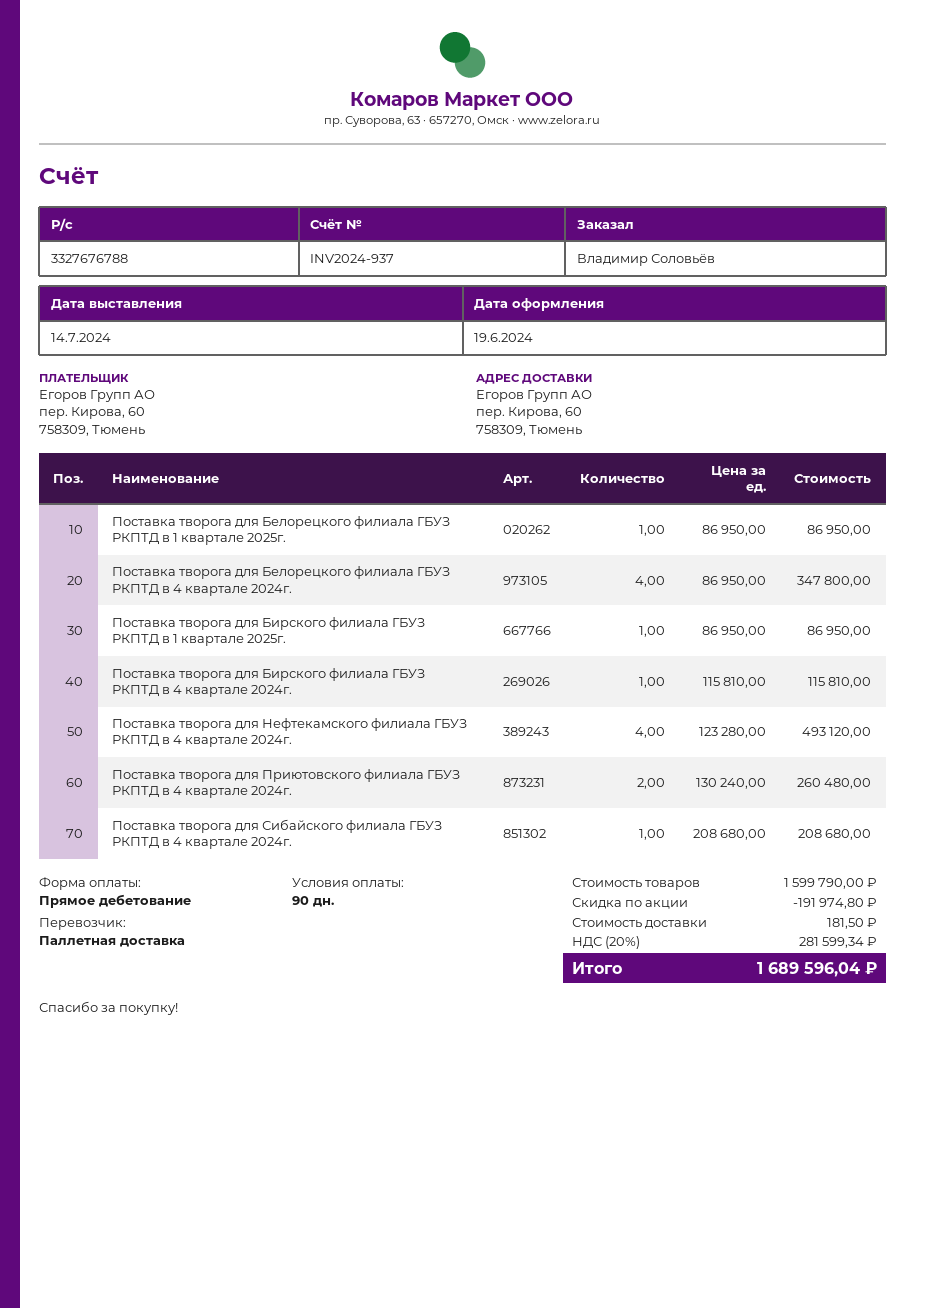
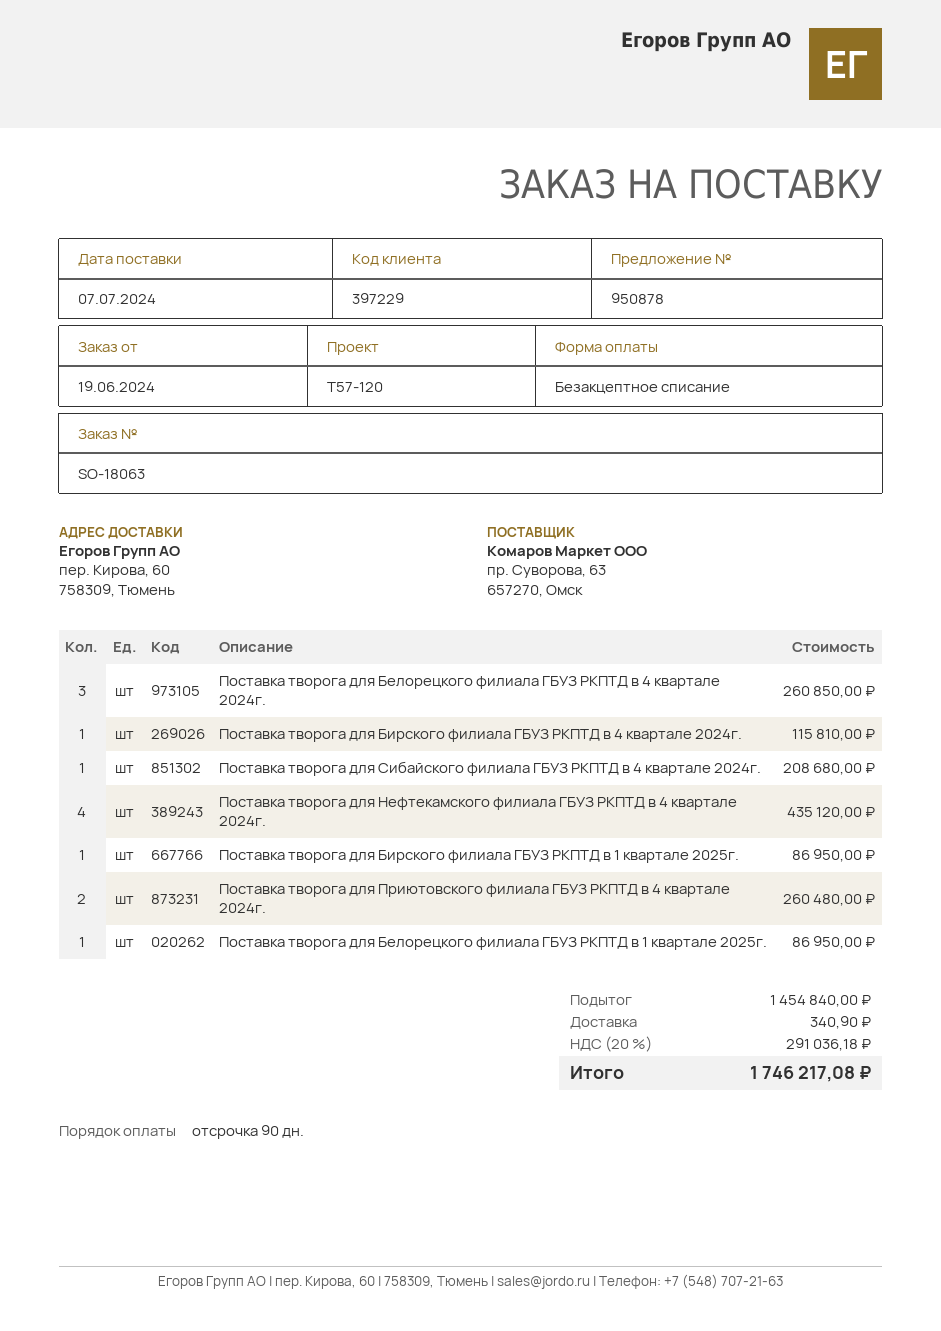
Поставка творога для Белорецкого филиала ГБУЗ РКПТД в 4 квартале 2024г.: 4 for 347800.00 -> 3 for 260850.00
Поставка творога для Нефтекамского филиала ГБУЗ РКПТД в 4 квартале 2024г.: 4 for 493120.00 -> 4 for 435120.00
subtotal: 1599790.00 -> 1454840.00
discount: 191974.80 -> none
shipping: 181.50 -> 340.90
tax: 20% = 281599.34 -> 20% = 291036.18
total: 1689596.04 -> 1746217.08

